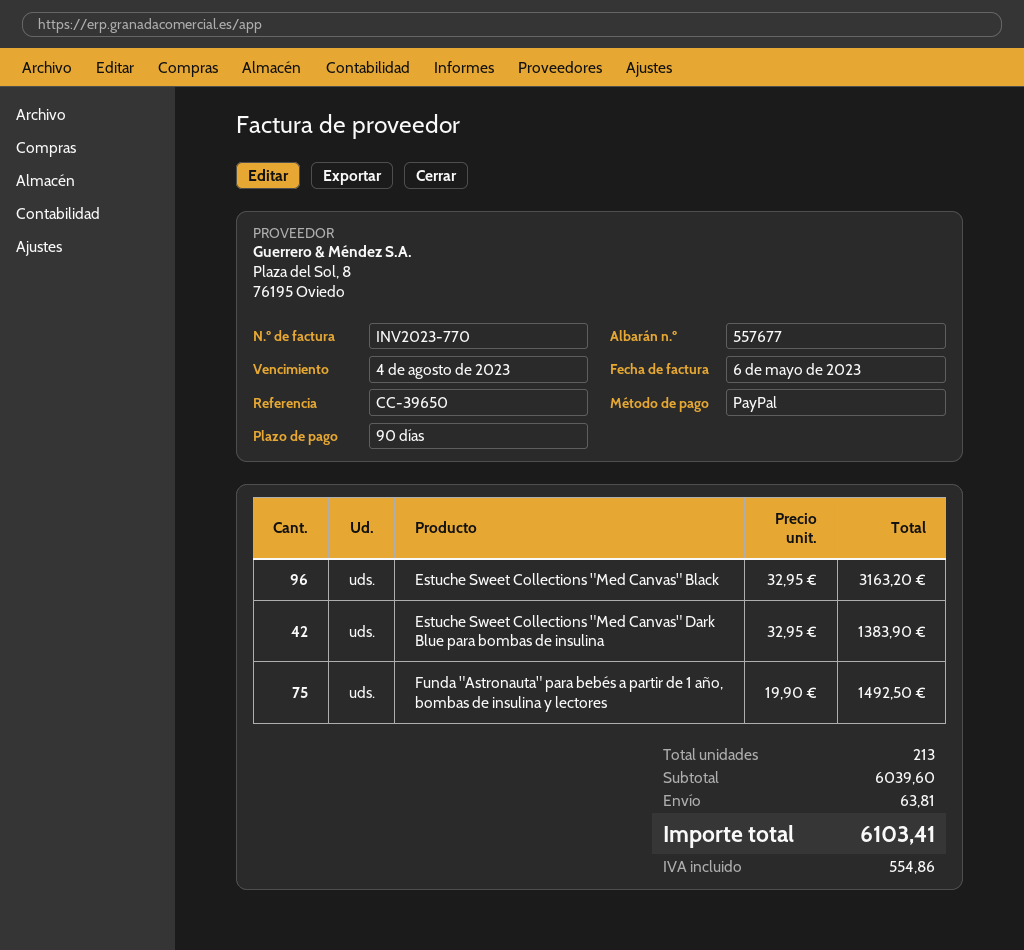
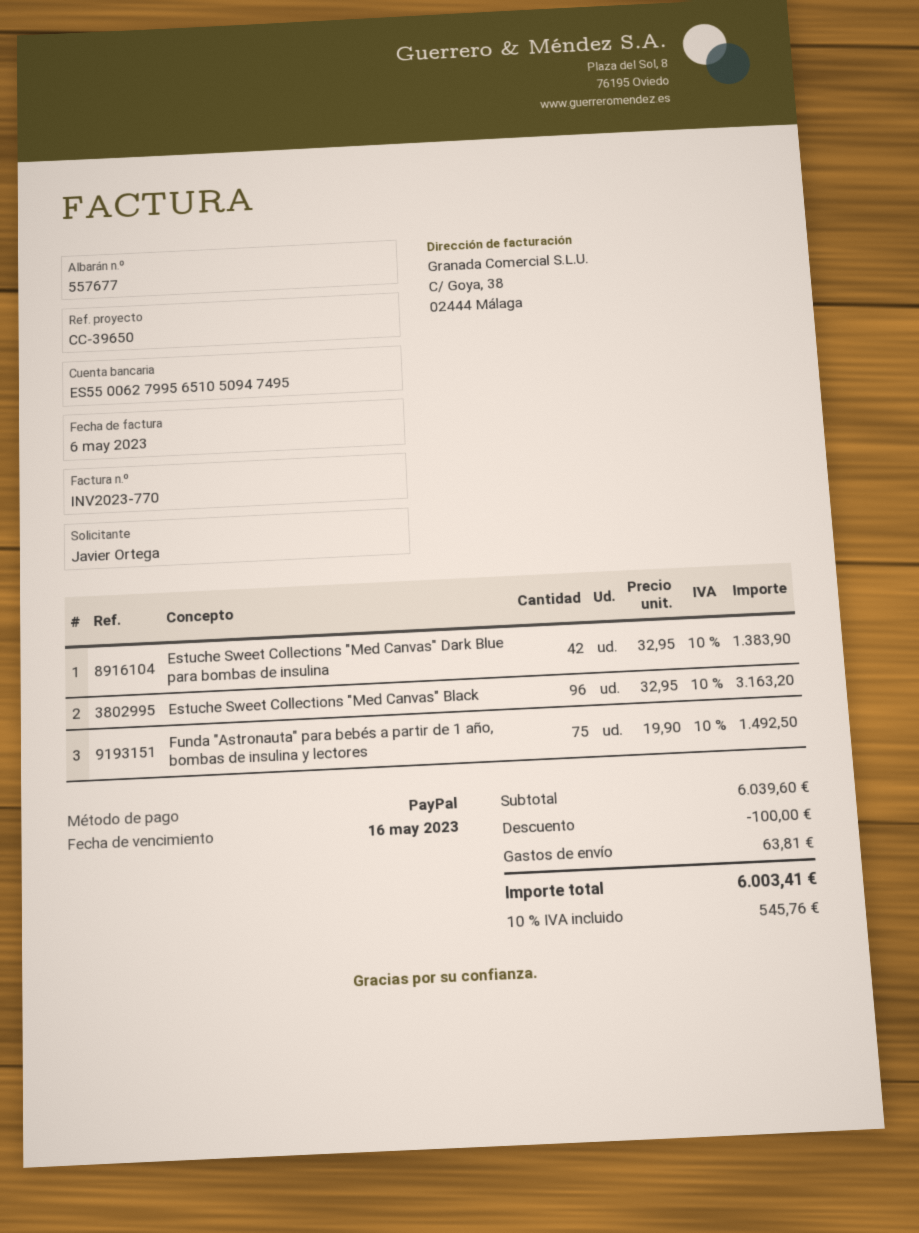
due date: 2023-08-04 -> 2023-05-16
discount: none -> 100.00
tax: 554.86 -> 545.76
total: 6103.41 -> 6003.41

